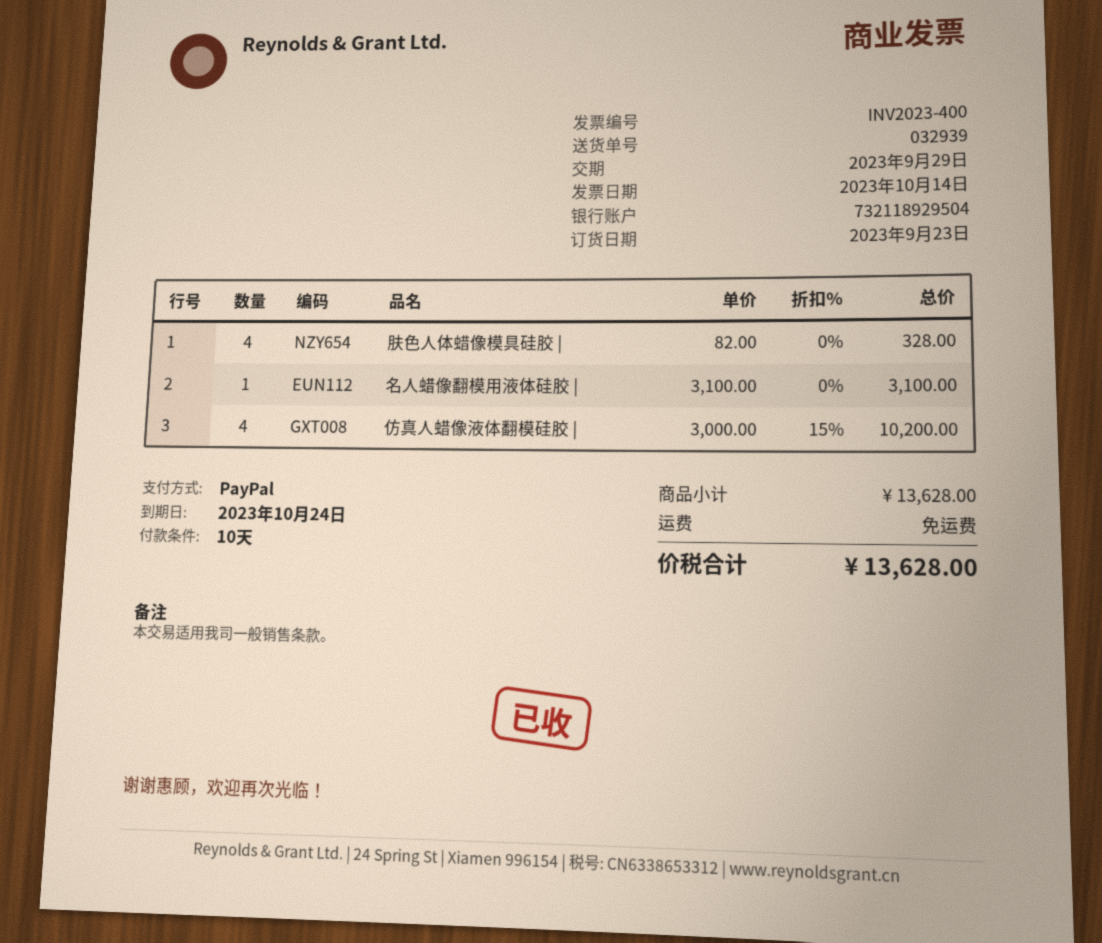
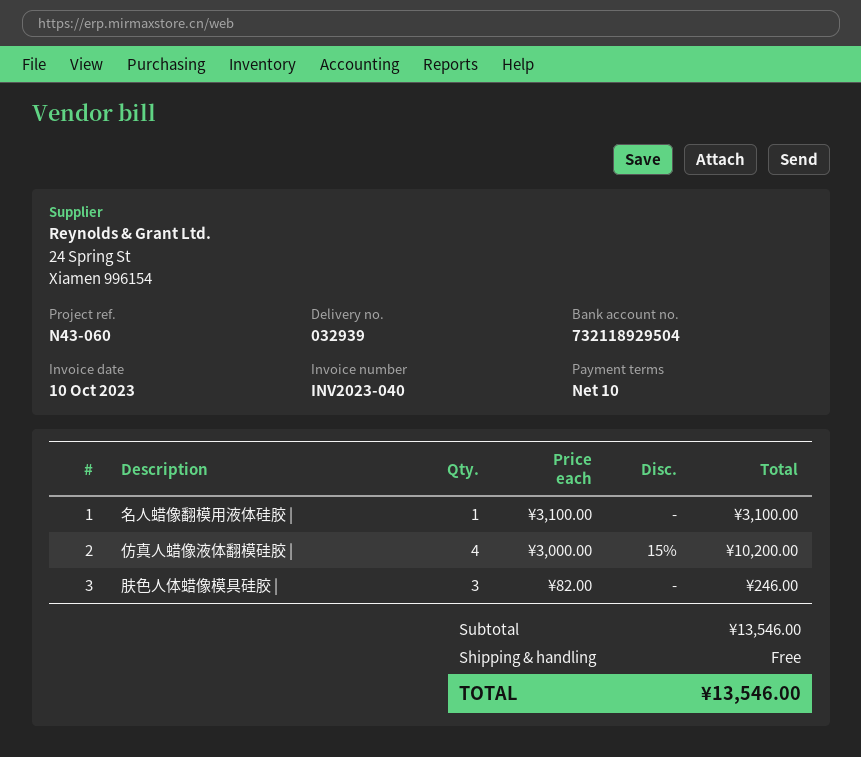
invoice number: INV2023-400 -> INV2023-040
invoice date: 2023-10-14 -> 2023-10-10
肤色人体蜡像模具硅胶 |: 4 x 82.00 = 328.00 -> 3 x 82.00 = 246.00
subtotal: 13628.00 -> 13546.00
total: 13628.00 -> 13546.00

